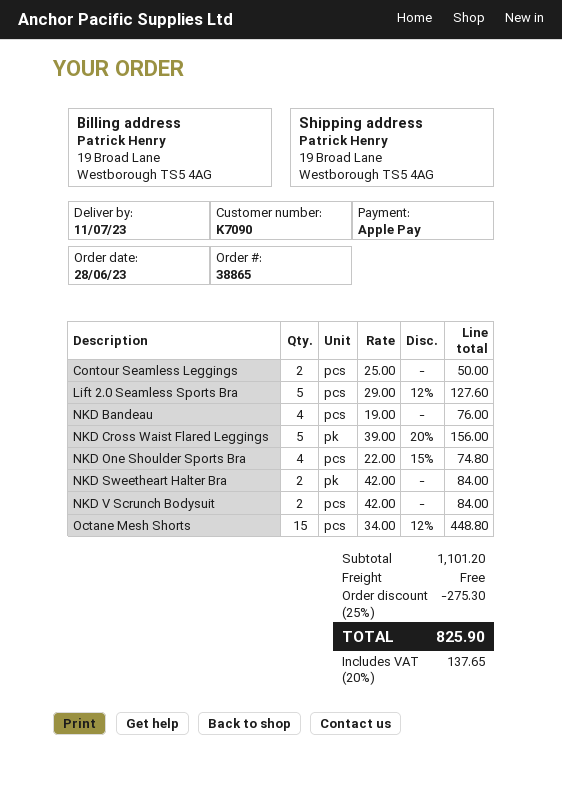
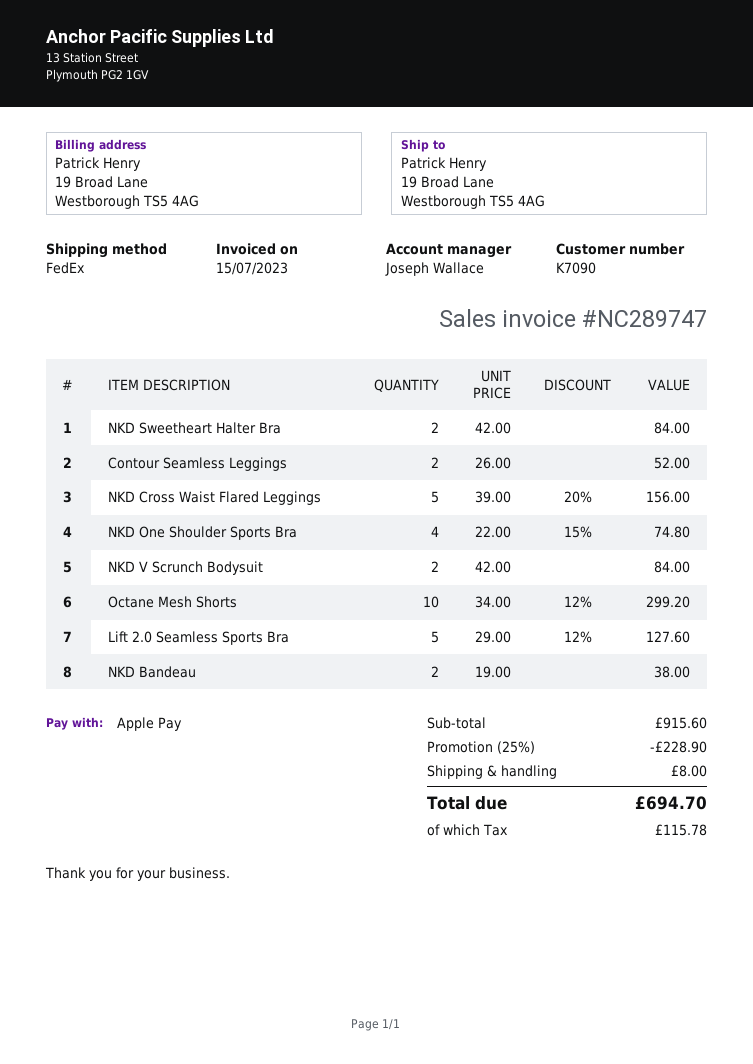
Contour Seamless Leggings: 2 x 25.00 = 50.00 -> 2 x 26.00 = 52.00
NKD Bandeau: 4 x 19.00 = 76.00 -> 2 x 19.00 = 38.00
Octane Mesh Shorts: 15 x 34.00 - 12% = 448.80 -> 10 x 34.00 - 12% = 299.20
subtotal: 1101.20 -> 915.60
discount: 25% = 275.30 -> 25% = 228.90
shipping: 0.00 -> 8.00
tax: 137.65 -> 115.78
total: 825.90 -> 694.70

